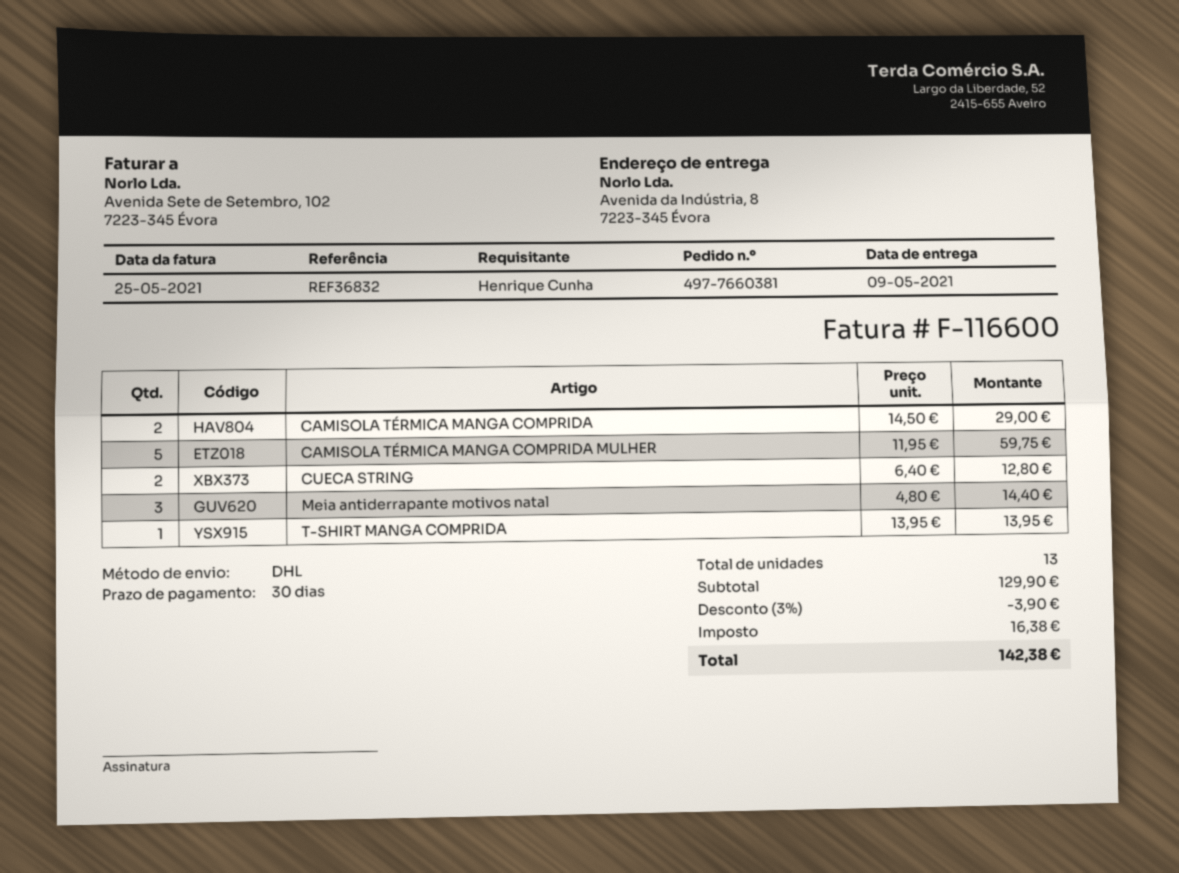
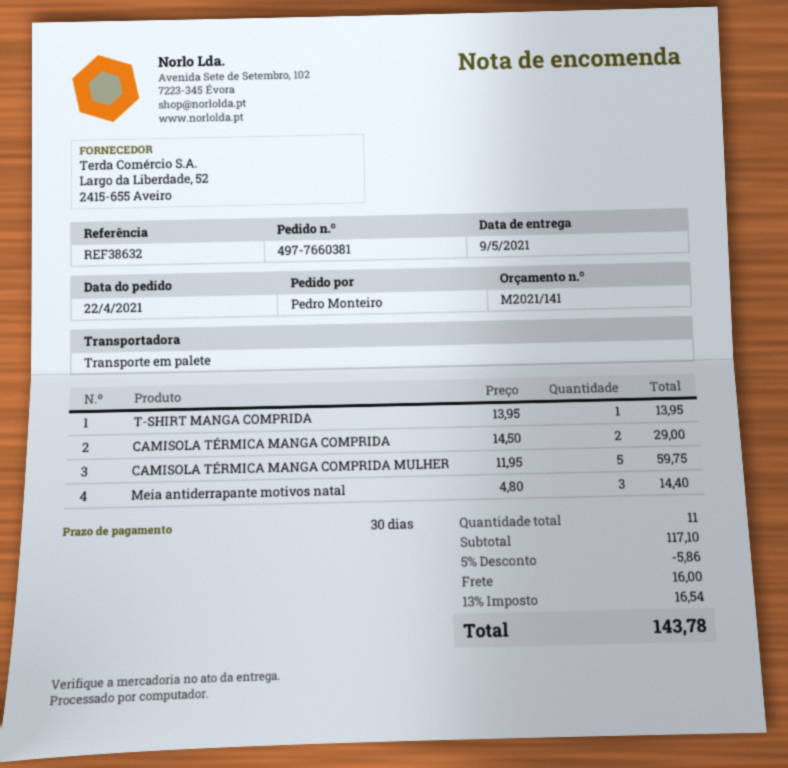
reference: REF36832 -> REF38632
ordered by: Henrique Cunha -> Pedro Monteiro
shipping method: DHL -> pallet freight
CUECA STRING: 2 x 6.40 = 12.80 -> none
total quantity: 13 -> 11
subtotal: 129.90 -> 117.10
discount: 3% = 3.90 -> 5% = 5.86
shipping: none -> 16.00
tax: 16.38 -> 16.54
total: 142.38 -> 143.78

